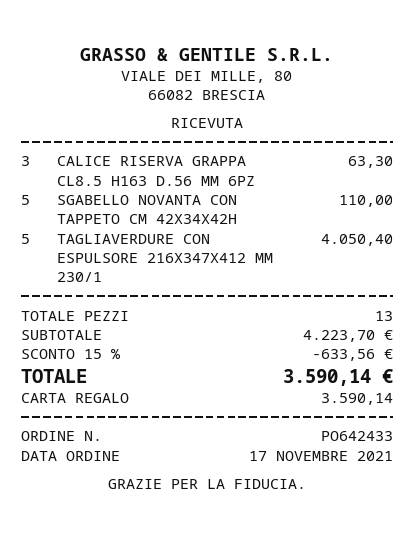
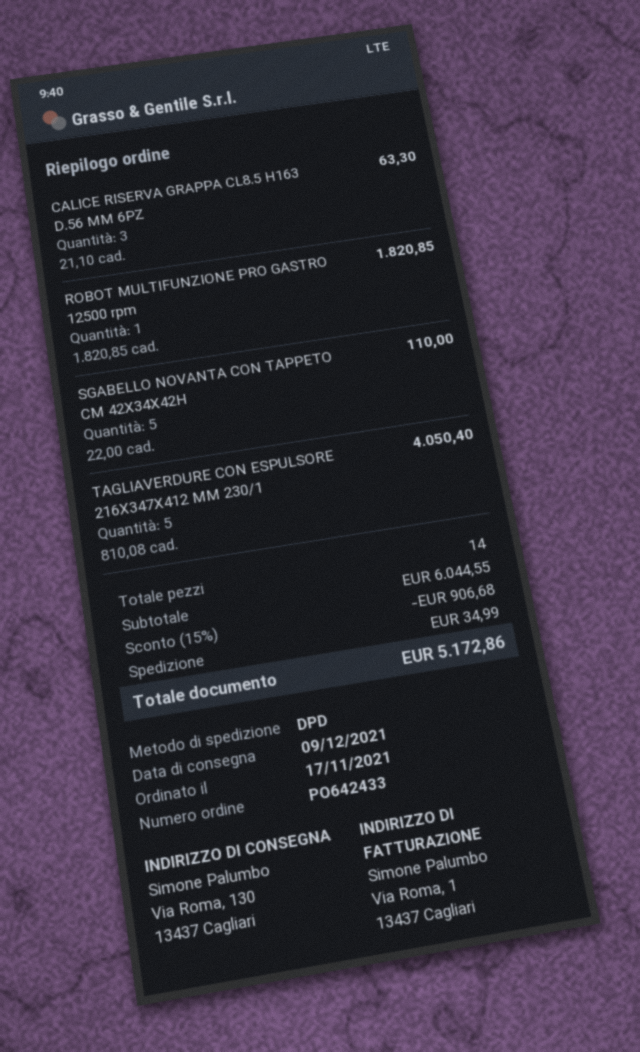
ROBOT MULTIFUNZIONE PRO GASTRO 12500 rpm: none -> 1 for 1820.85
total quantity: 13 -> 14
subtotal: 4223.70 -> 6044.55
discount: 15% = 633.56 -> 15% = 906.68
shipping: none -> 34.99
total: 3590.14 -> 5172.86

